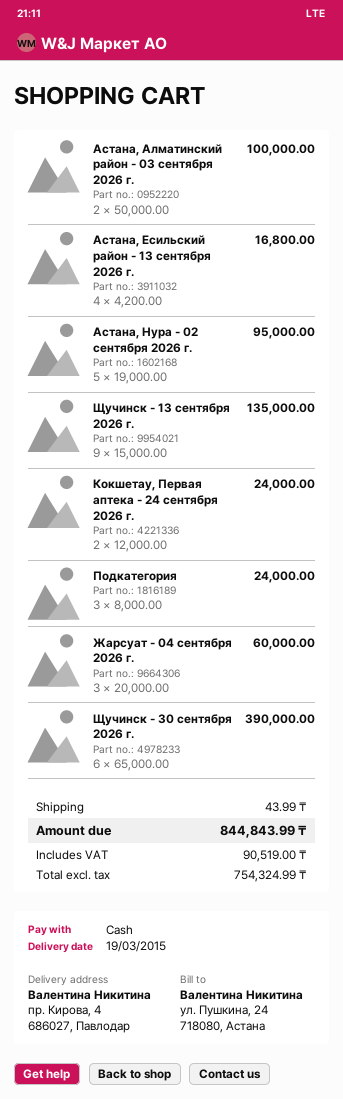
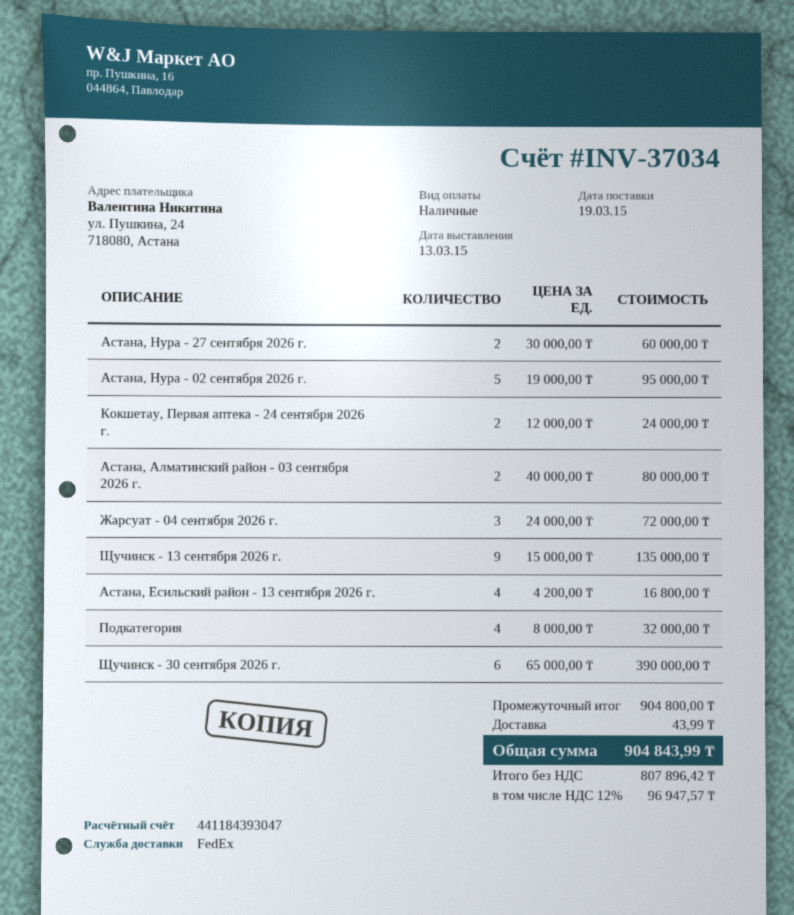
Астана, Алматинский район - 03 сентября 2026 г.: 2 x 50000.00 = 100000.00 -> 2 x 40000.00 = 80000.00
Подкатегория: 3 x 8000.00 = 24000.00 -> 4 x 8000.00 = 32000.00
Жарсуат - 04 сентября 2026 г.: 3 x 20000.00 = 60000.00 -> 3 x 24000.00 = 72000.00
Астана, Нура - 27 сентября 2026 г.: none -> 2 x 30000.00 = 60000.00
net: 754324.99 -> 807896.42
tax: 90519.00 -> 96947.57
total: 844843.99 -> 904843.99

